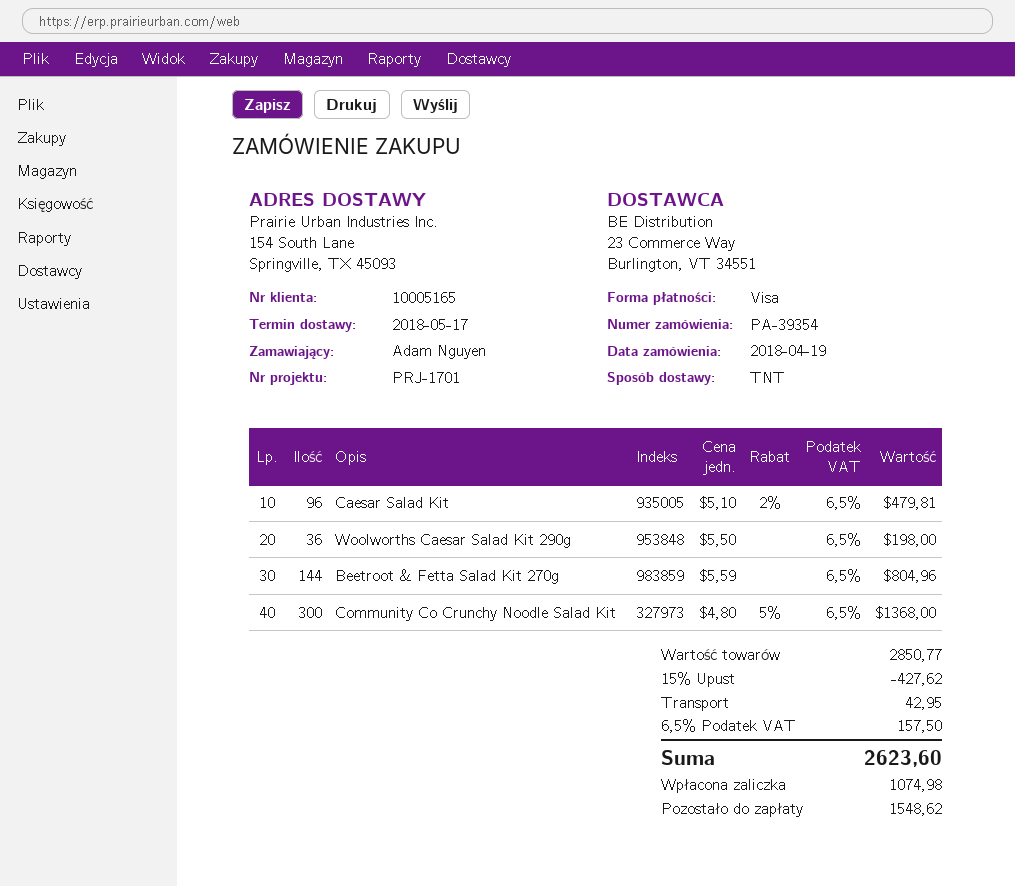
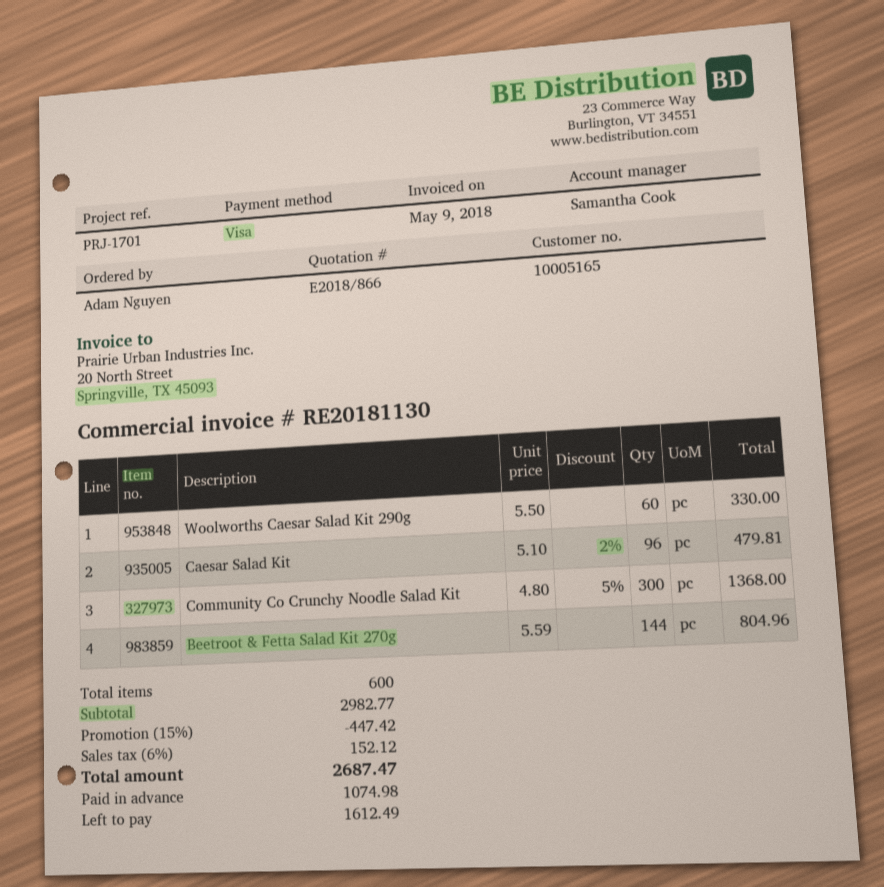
Woolworths Caesar Salad Kit 290g: 36 x 5.50 = 198.00 -> 60 x 5.50 = 330.00
subtotal: 2850.77 -> 2982.77
discount: 15% = 427.62 -> 15% = 447.42
shipping: 42.95 -> none
tax: 6.5% = 157.50 -> 6% = 152.12
total: 2623.60 -> 2687.47
balance: 1548.62 -> 1612.49

